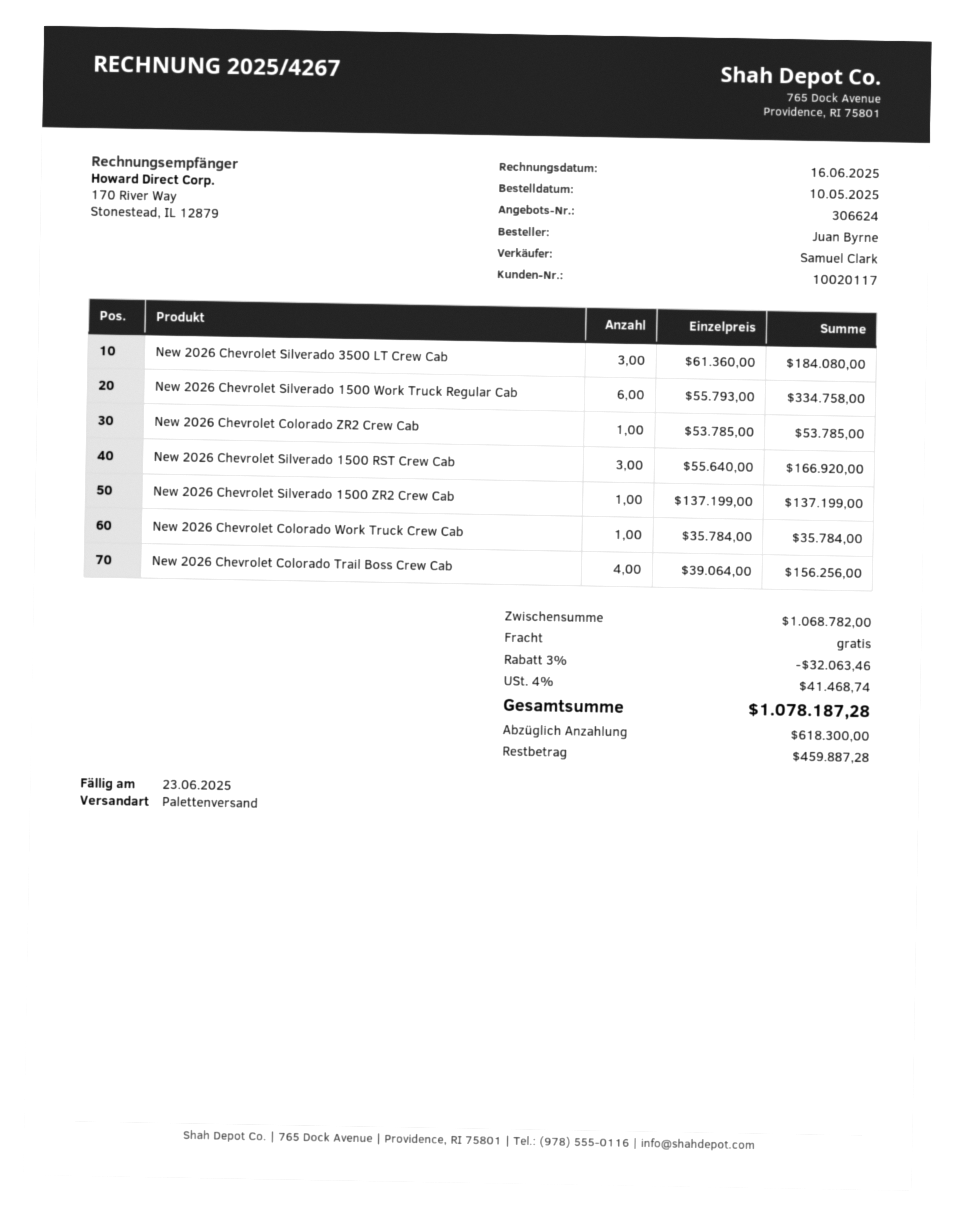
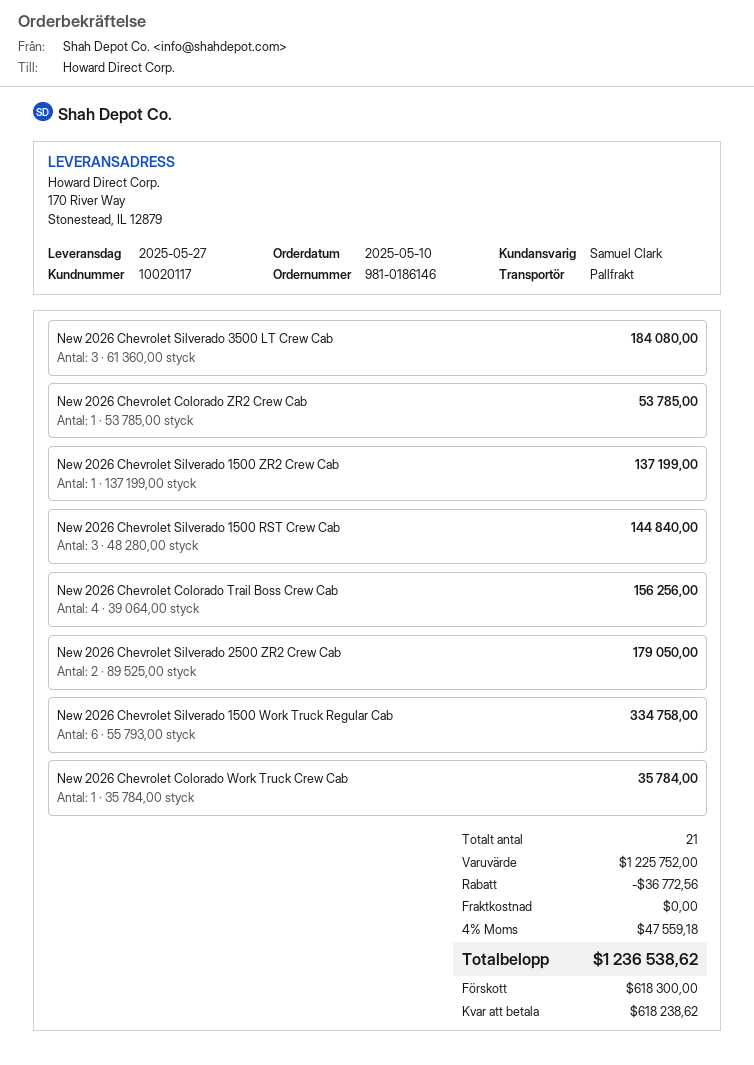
New 2026 Chevrolet Silverado 1500 RST Crew Cab: 3 x 55640.00 = 166920.00 -> 3 x 48280.00 = 144840.00
New 2026 Chevrolet Silverado 2500 ZR2 Crew Cab: none -> 2 x 89525.00 = 179050.00
subtotal: 1068782.00 -> 1225752.00
discount: 32063.46 -> 36772.56
tax: 4% = 41468.74 -> 4% = 47559.18
total: 1078187.28 -> 1236538.62
balance: 459887.28 -> 618238.62

